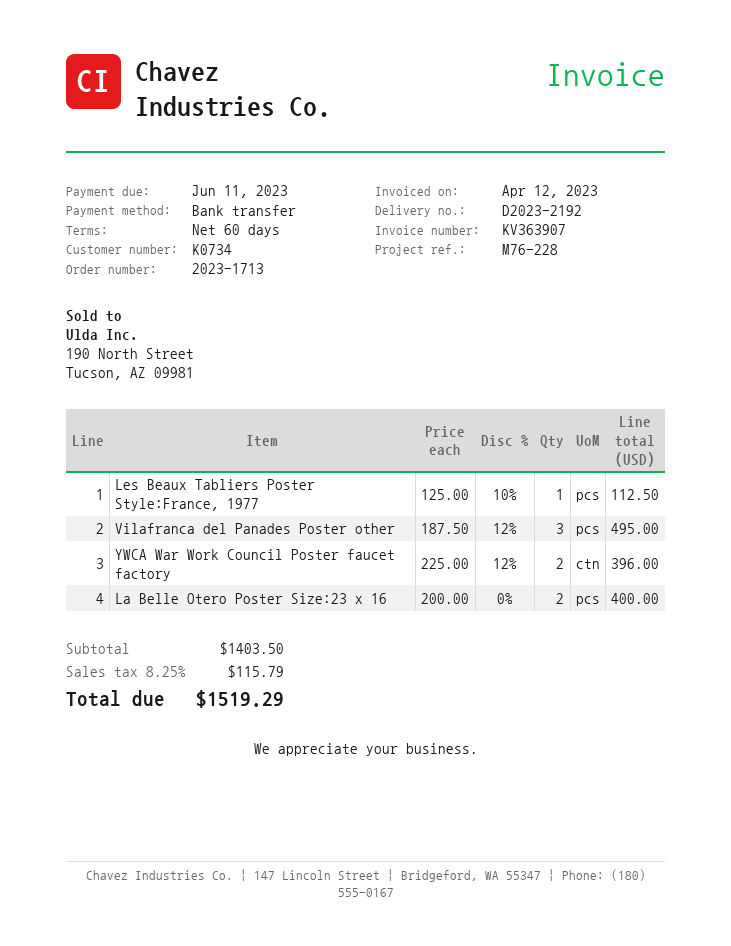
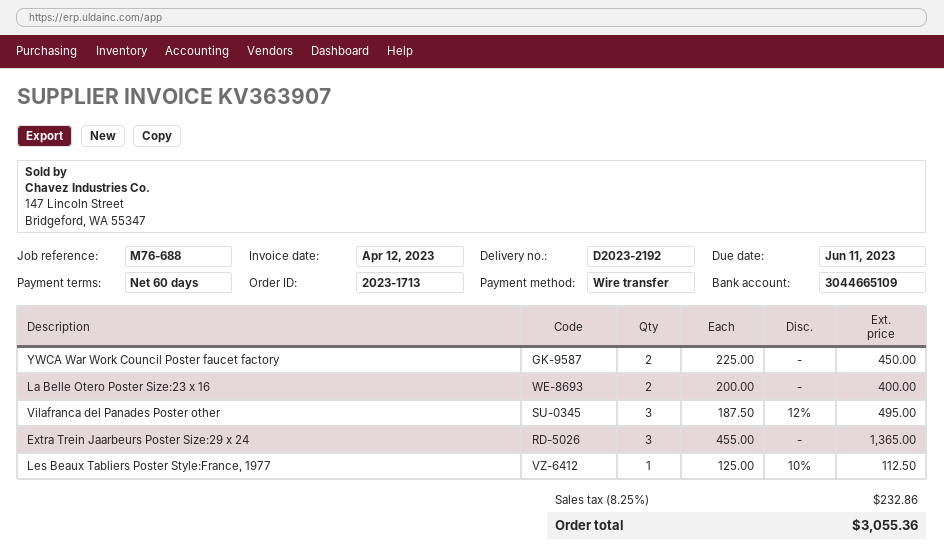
reference: M76-228 -> M76-688
YWCA War Work Council Poster faucet factory: 2 x 225.00 - 12% = 396.00 -> 2 x 225.00 = 450.00
Extra Trein Jaarbeurs Poster Size:29 x 24: none -> 3 x 455.00 = 1365.00
tax: 8.25% = 115.79 -> 8.25% = 232.86
total: 1519.29 -> 3055.36

